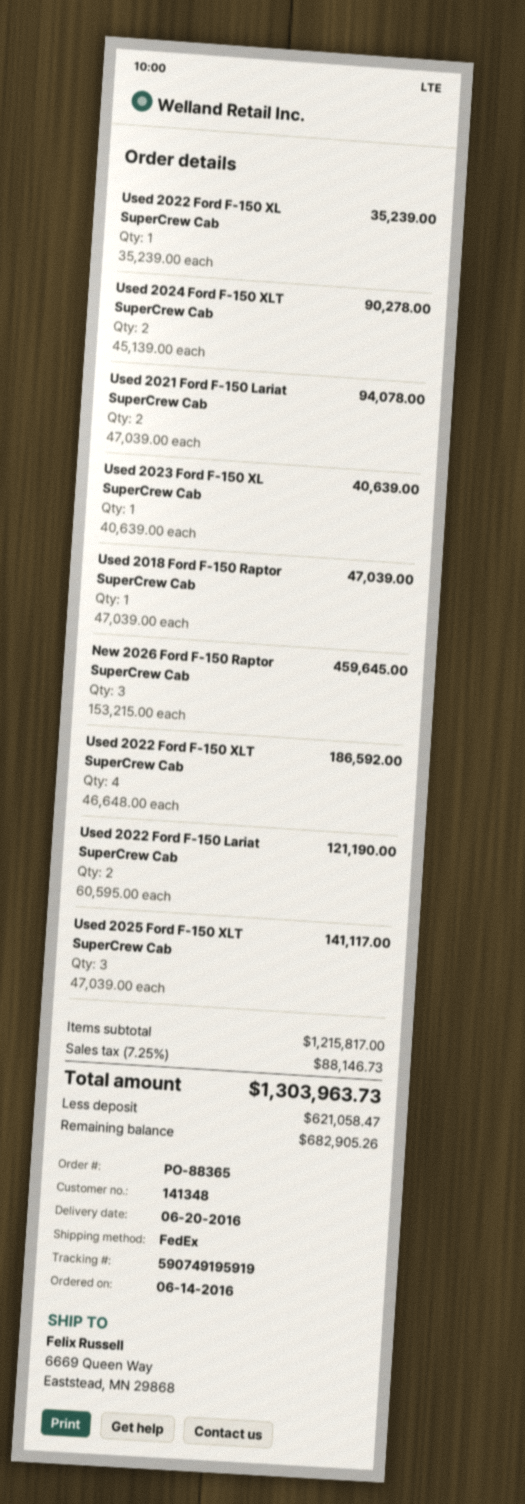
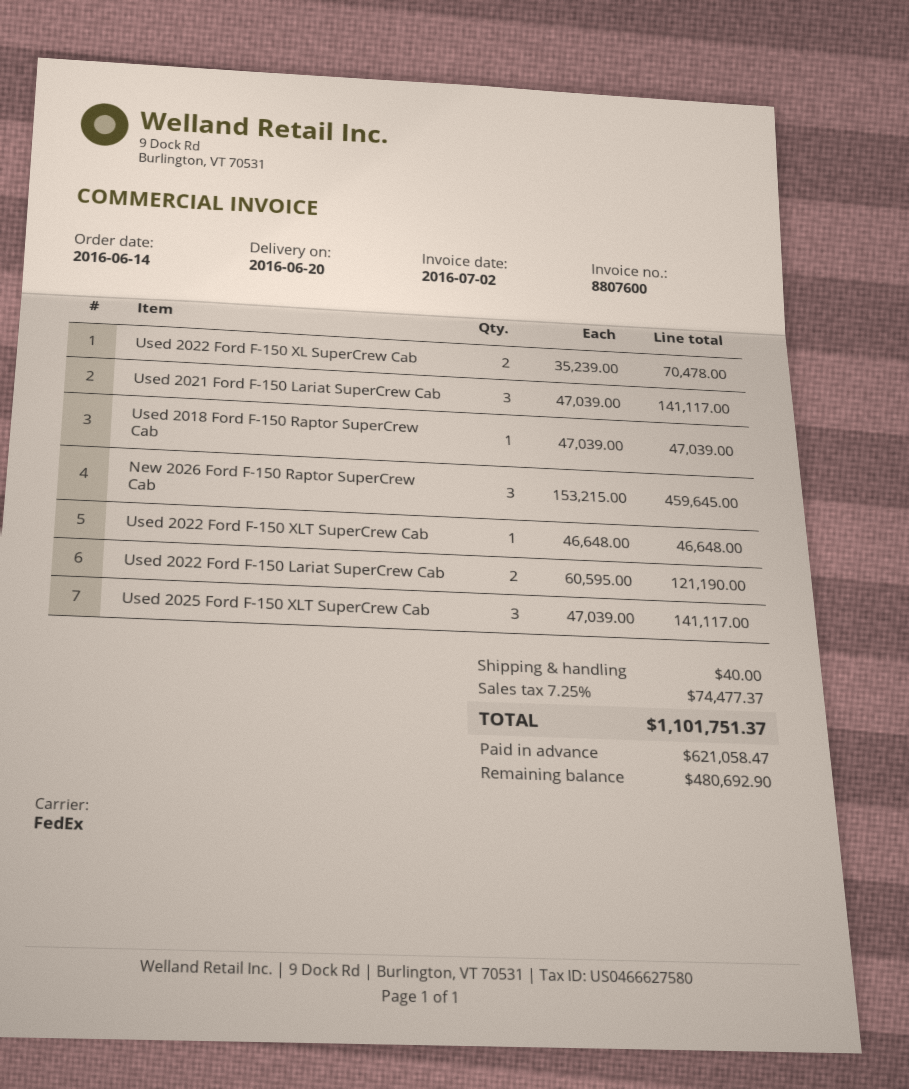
Used 2022 Ford F-150 XL SuperCrew Cab: 1 x 35239.00 = 35239.00 -> 2 x 35239.00 = 70478.00
Used 2024 Ford F-150 XLT SuperCrew Cab: 2 x 45139.00 = 90278.00 -> none
Used 2021 Ford F-150 Lariat SuperCrew Cab: 2 x 47039.00 = 94078.00 -> 3 x 47039.00 = 141117.00
Used 2023 Ford F-150 XL SuperCrew Cab: 1 x 40639.00 = 40639.00 -> none
Used 2022 Ford F-150 XLT SuperCrew Cab: 4 x 46648.00 = 186592.00 -> 1 x 46648.00 = 46648.00
shipping: none -> 40.00
tax: 7.25% = 88146.73 -> 7.25% = 74477.37
total: 1303963.73 -> 1101751.37
balance: 682905.26 -> 480692.90

